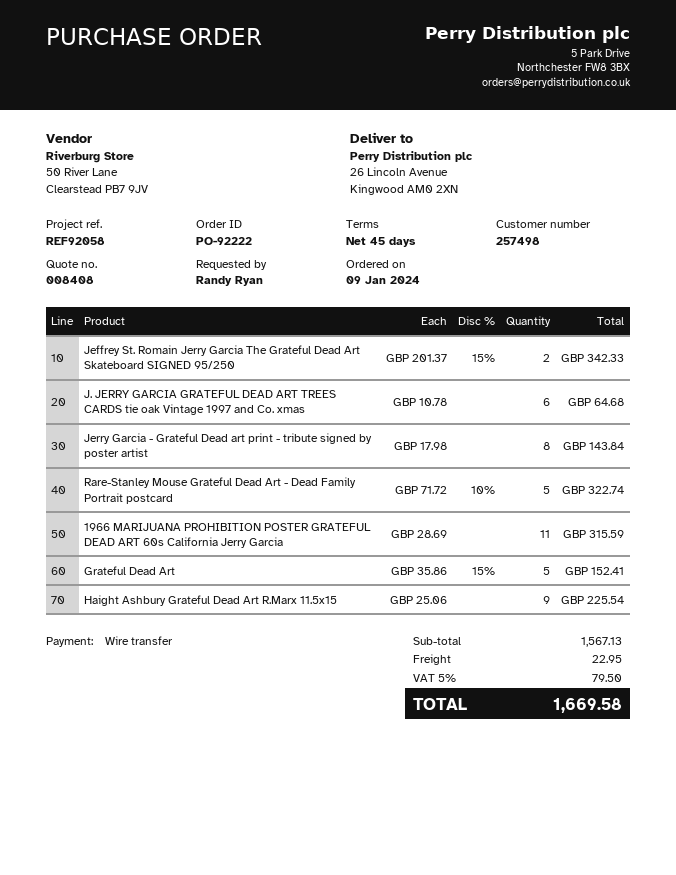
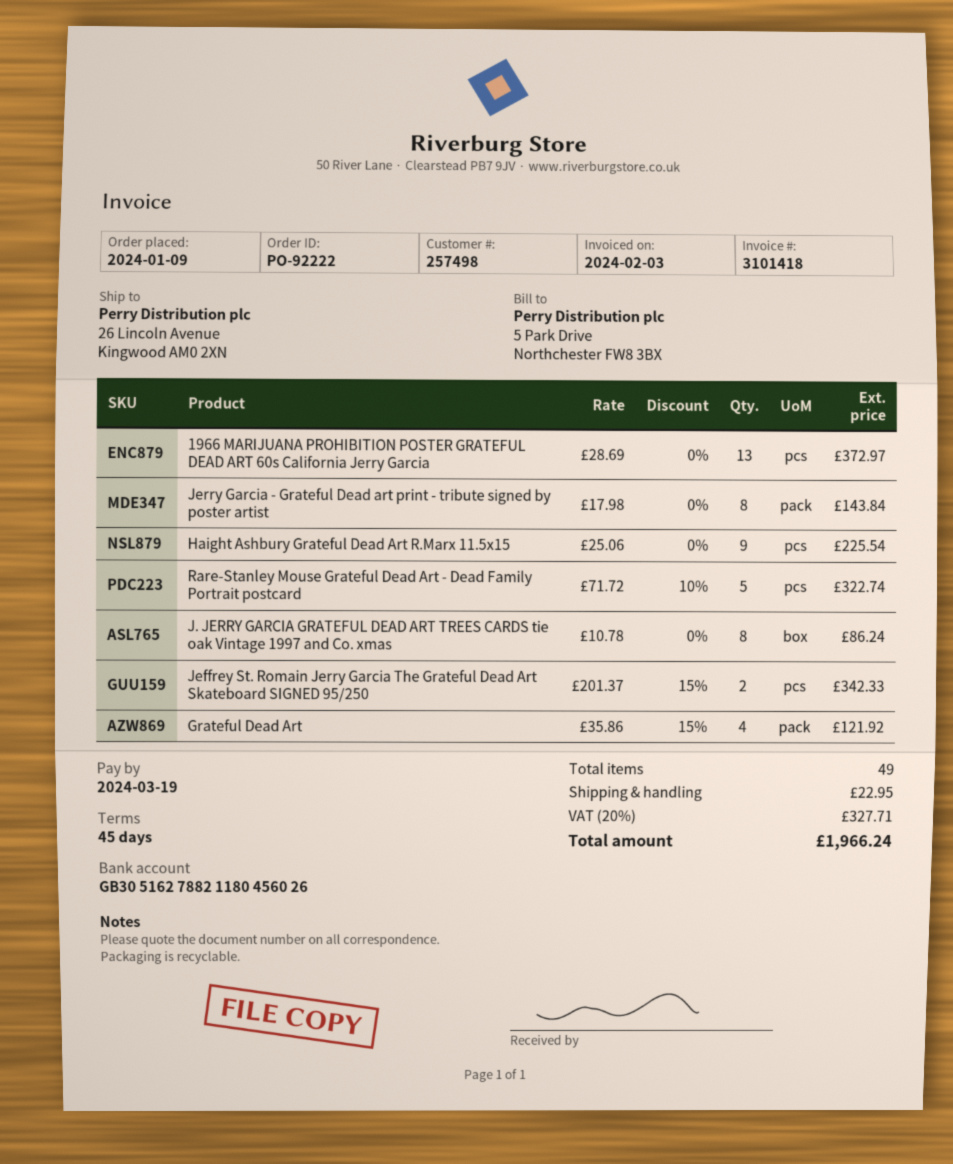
J. JERRY GARCIA GRATEFUL DEAD ART TREES CARDS tie oak Vintage 1997 and Co. xmas: 6 x 10.78 = 64.68 -> 8 x 10.78 = 86.24
1966 MARIJUANA PROHIBITION POSTER GRATEFUL DEAD ART 60s California Jerry Garcia: 11 x 28.69 = 315.59 -> 13 x 28.69 = 372.97
Grateful Dead Art: 5 x 35.86 - 15% = 152.41 -> 4 x 35.86 - 15% = 121.92
tax: 5% = 79.50 -> 20% = 327.71
total: 1669.58 -> 1966.24

